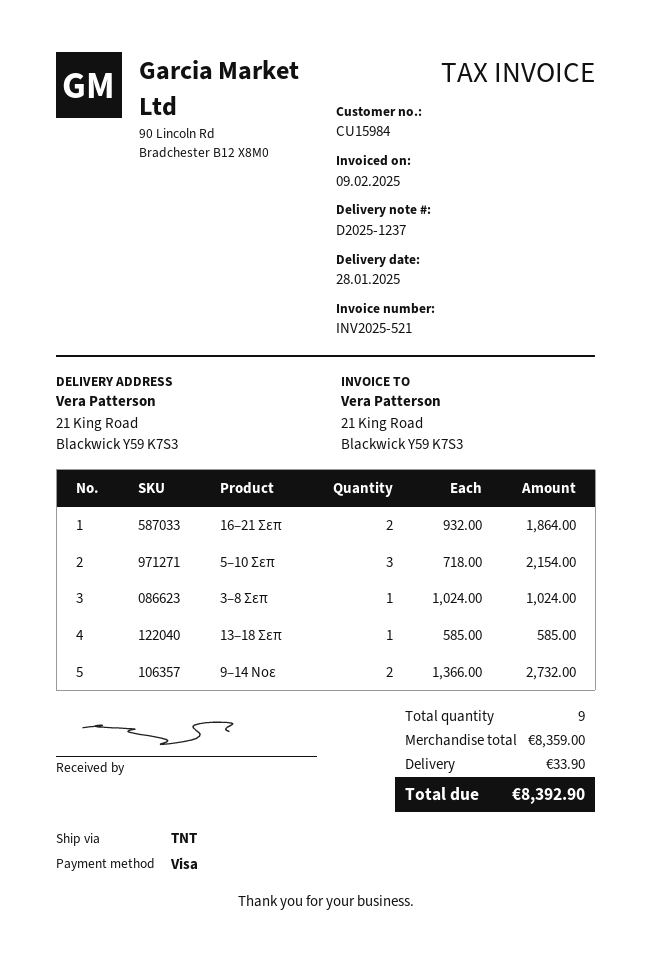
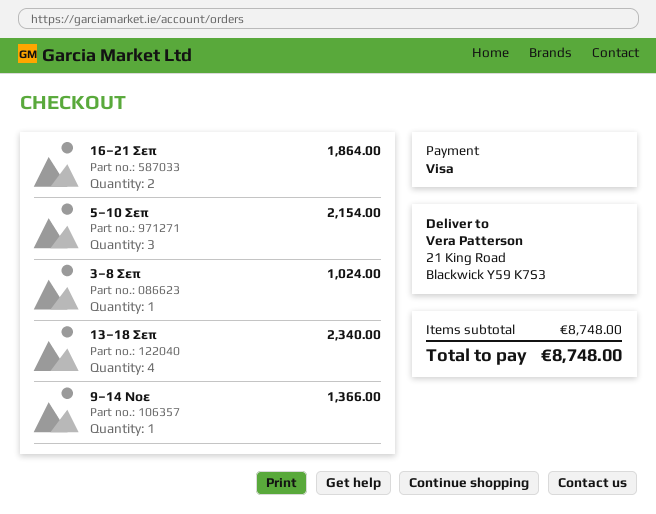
13–18 Σεπ: 1 for 585.00 -> 4 for 2340.00
9–14 Νοε: 2 for 2732.00 -> 1 for 1366.00
subtotal: 8359.00 -> 8748.00
shipping: 33.90 -> none
total: 8392.90 -> 8748.00

